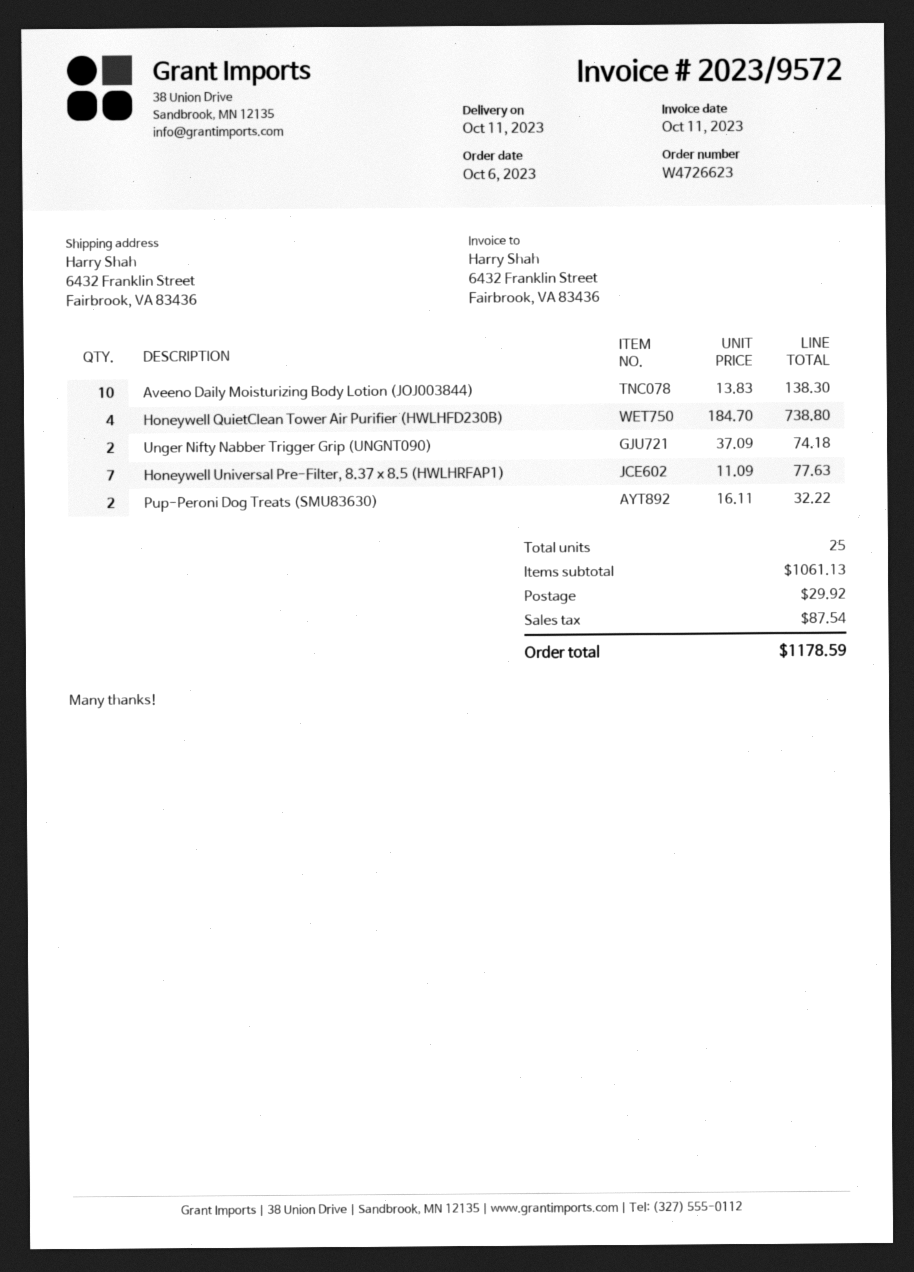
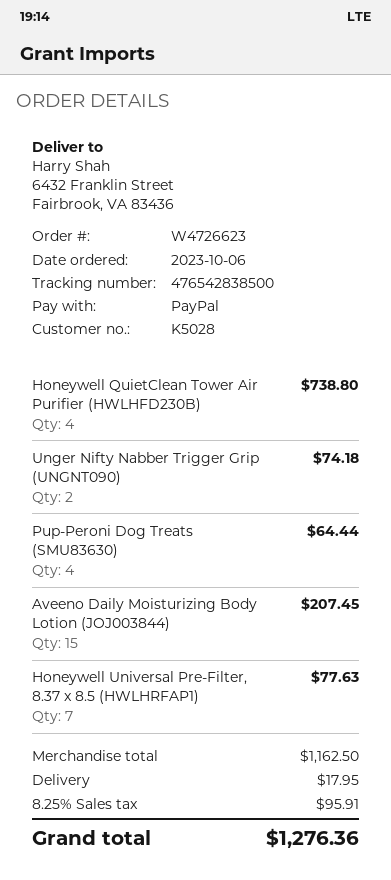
Aveeno Daily Moisturizing Body Lotion (JOJ003844): 10 for 138.30 -> 15 for 207.45
Pup-Peroni Dog Treats (SMU83630): 2 for 32.22 -> 4 for 64.44
subtotal: 1061.13 -> 1162.50
shipping: 29.92 -> 17.95
tax: 87.54 -> 95.91
total: 1178.59 -> 1276.36

